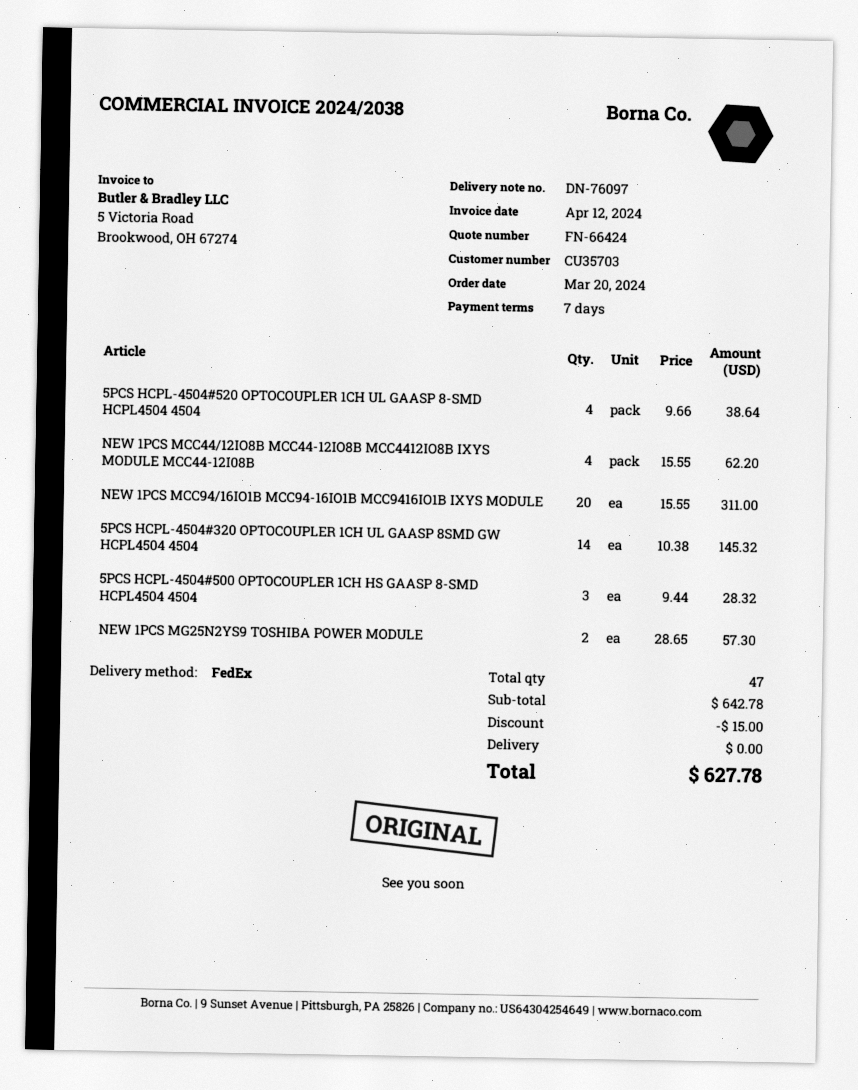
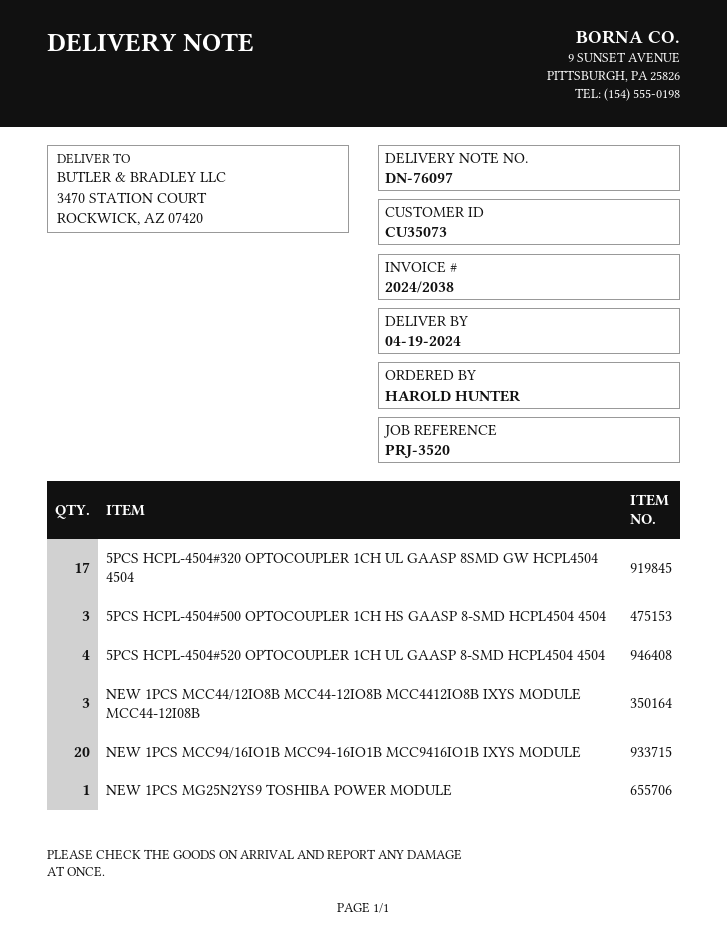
customer number: CU35703 -> CU35073
NEW 1PCS MCC44/12IO8B MCC44-12IO8B MCC4412IO8B IXYS MODULE MCC44-12I08B: 4 -> 3
5PCS HCPL-4504#320 OPTOCOUPLER 1CH UL GAASP 8SMD GW HCPL4504 4504: 14 -> 17
NEW 1PCS MG25N2YS9 TOSHIBA POWER MODULE: 2 -> 1

